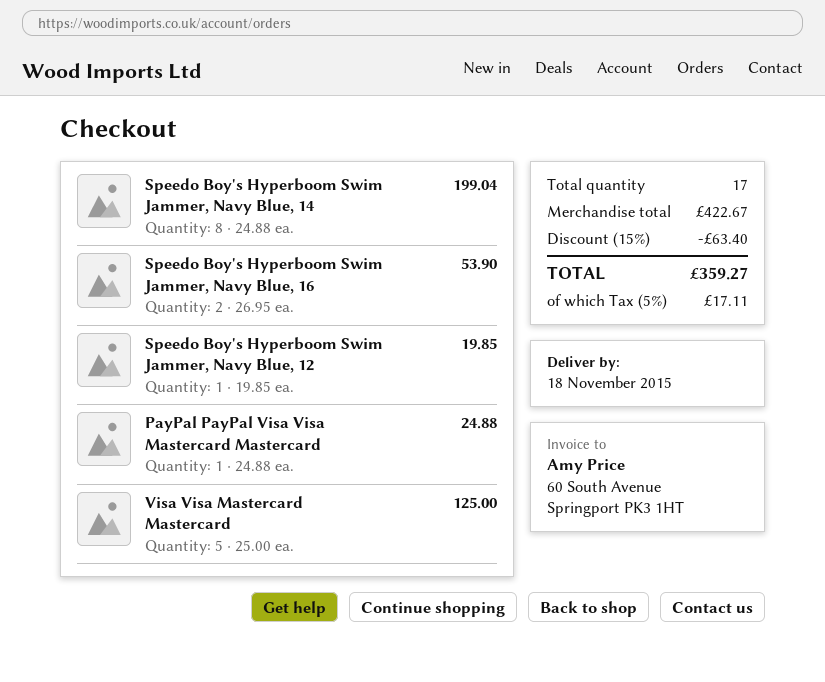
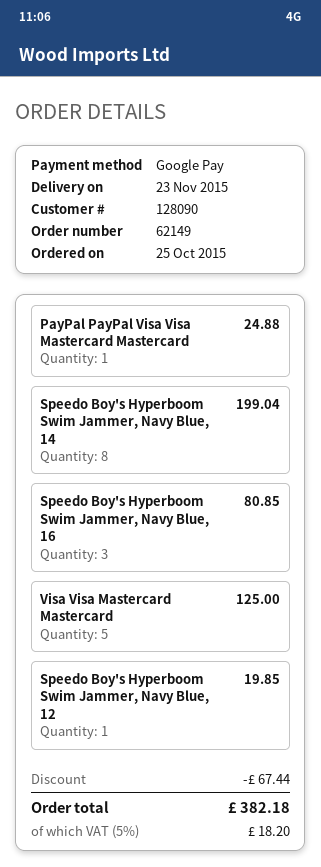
delivery date: 2015-11-18 -> 2015-11-23
Speedo Boy's Hyperboom Swim Jammer, Navy Blue, 16: 2 for 53.90 -> 3 for 80.85
discount: 63.40 -> 67.44
tax: 5% = 17.11 -> 5% = 18.20
total: 359.27 -> 382.18

